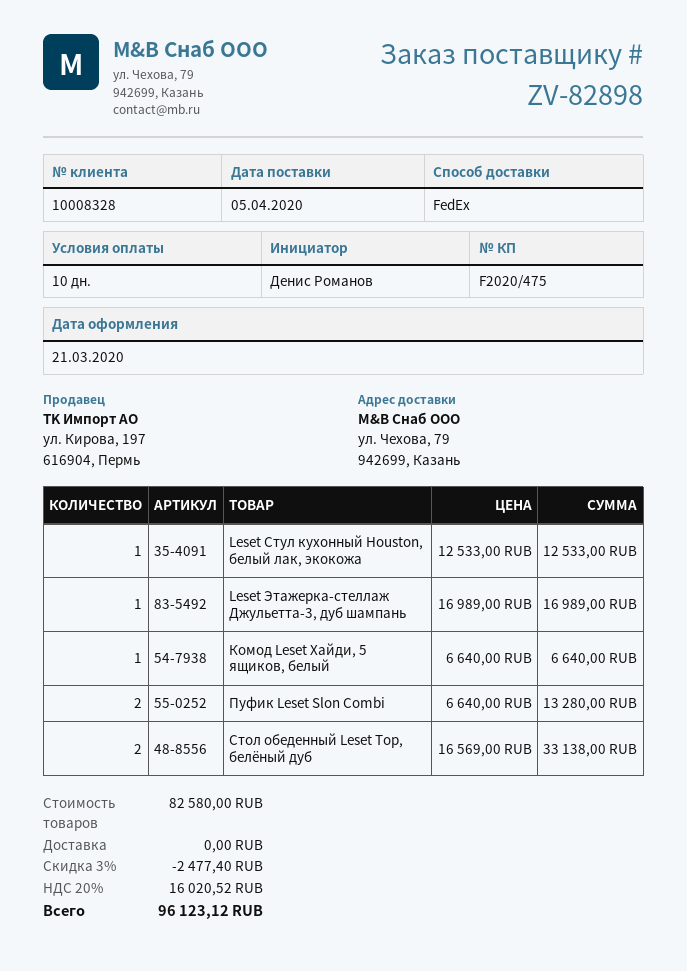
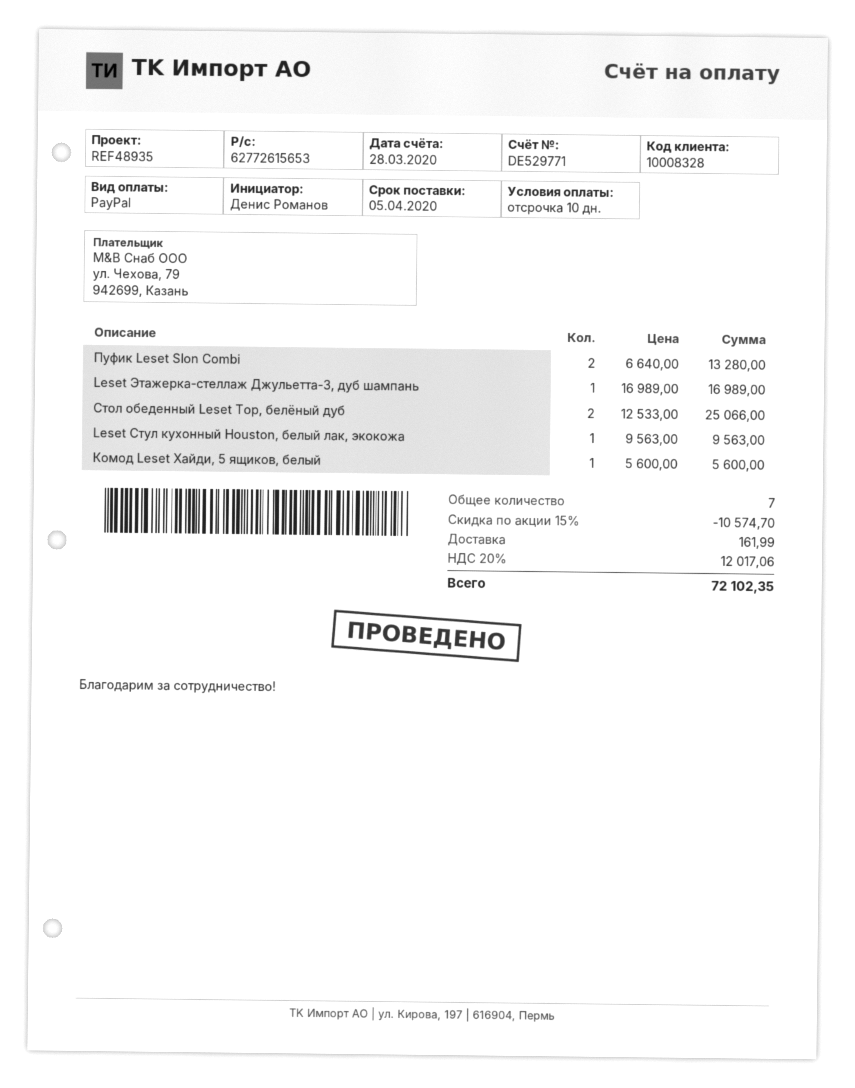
Leset Стул кухонный Houston, белый лак, экокожа: 1 x 12533.00 = 12533.00 -> 1 x 9563.00 = 9563.00
Комод Leset Хайди, 5 ящиков, белый: 1 x 6640.00 = 6640.00 -> 1 x 5600.00 = 5600.00
Стол обеденный Leset Тор, белёный дуб: 2 x 16569.00 = 33138.00 -> 2 x 12533.00 = 25066.00
discount: 3% = 2477.40 -> 15% = 10574.70
shipping: 0.00 -> 161.99
tax: 20% = 16020.52 -> 20% = 12017.06
total: 96123.12 -> 72102.35

